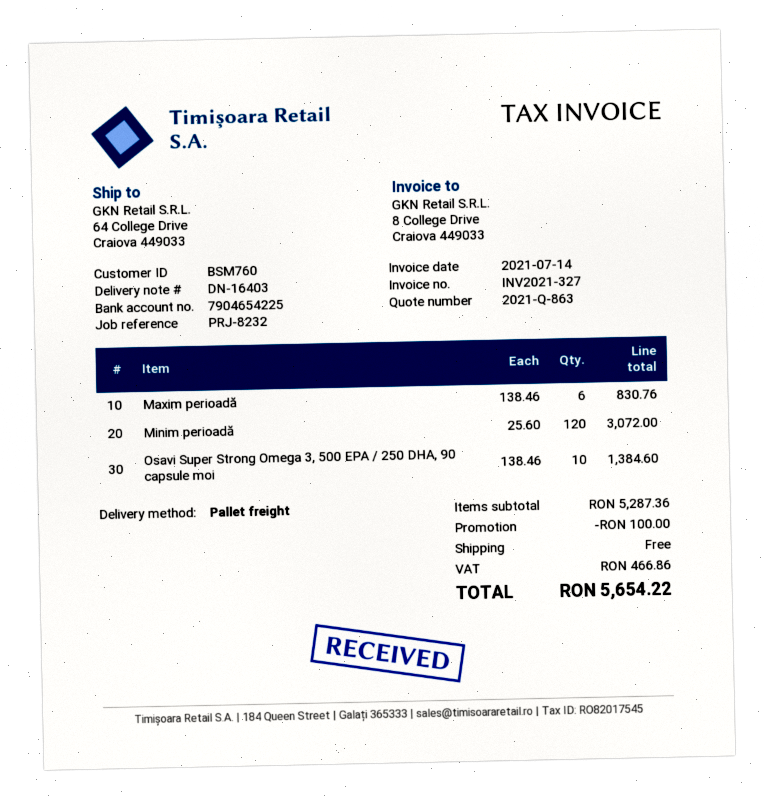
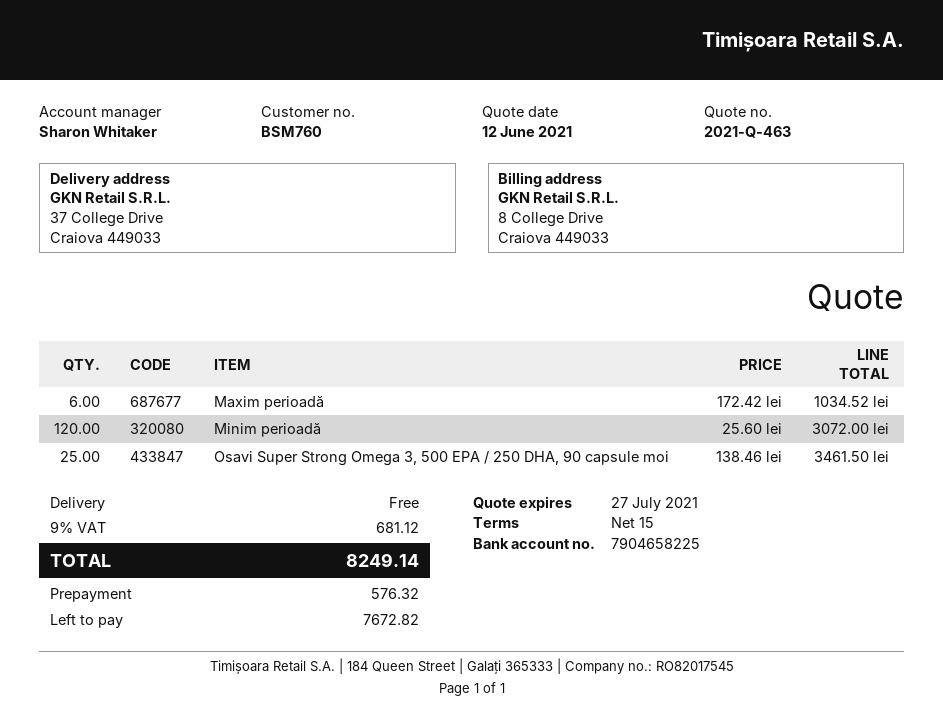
quote number: 2021-Q-863 -> 2021-Q-463
bank account: 7904654225 -> 7904658225
ship to: 64 College Drive, Craiova 449033 -> 37 College Drive, Craiova 449033
Maxim perioadă: 6 x 138.46 = 830.76 -> 6 x 172.42 = 1034.52
Osavi Super Strong Omega 3, 500 EPA / 250 DHA, 90 capsule moi: 10 x 138.46 = 1384.60 -> 25 x 138.46 = 3461.50
discount: 100.00 -> none
tax: 466.86 -> 681.12
total: 5654.22 -> 8249.14

